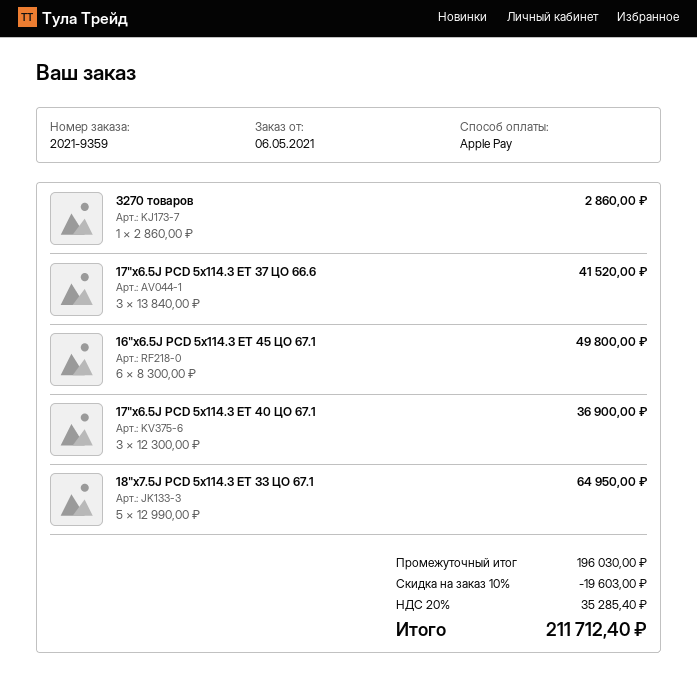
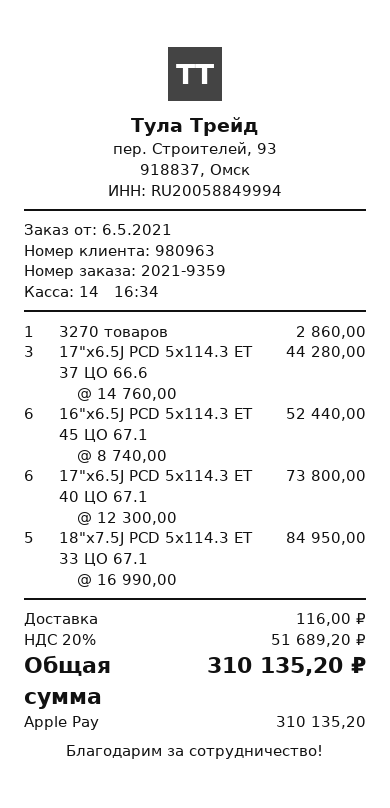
17"x6.5J PCD 5x114.3 ЕТ 37 ЦО 66.6: 3 x 13840.00 = 41520.00 -> 3 x 14760.00 = 44280.00
16"x6.5J PCD 5x114.3 ЕТ 45 ЦО 67.1: 6 x 8300.00 = 49800.00 -> 6 x 8740.00 = 52440.00
17"x6.5J PCD 5x114.3 ЕТ 40 ЦО 67.1: 3 x 12300.00 = 36900.00 -> 6 x 12300.00 = 73800.00
18"x7.5J PCD 5x114.3 ЕТ 33 ЦО 67.1: 5 x 12990.00 = 64950.00 -> 5 x 16990.00 = 84950.00
discount: 10% = 19603.00 -> none
shipping: none -> 116.00
tax: 20% = 35285.40 -> 20% = 51689.20
total: 211712.40 -> 310135.20

